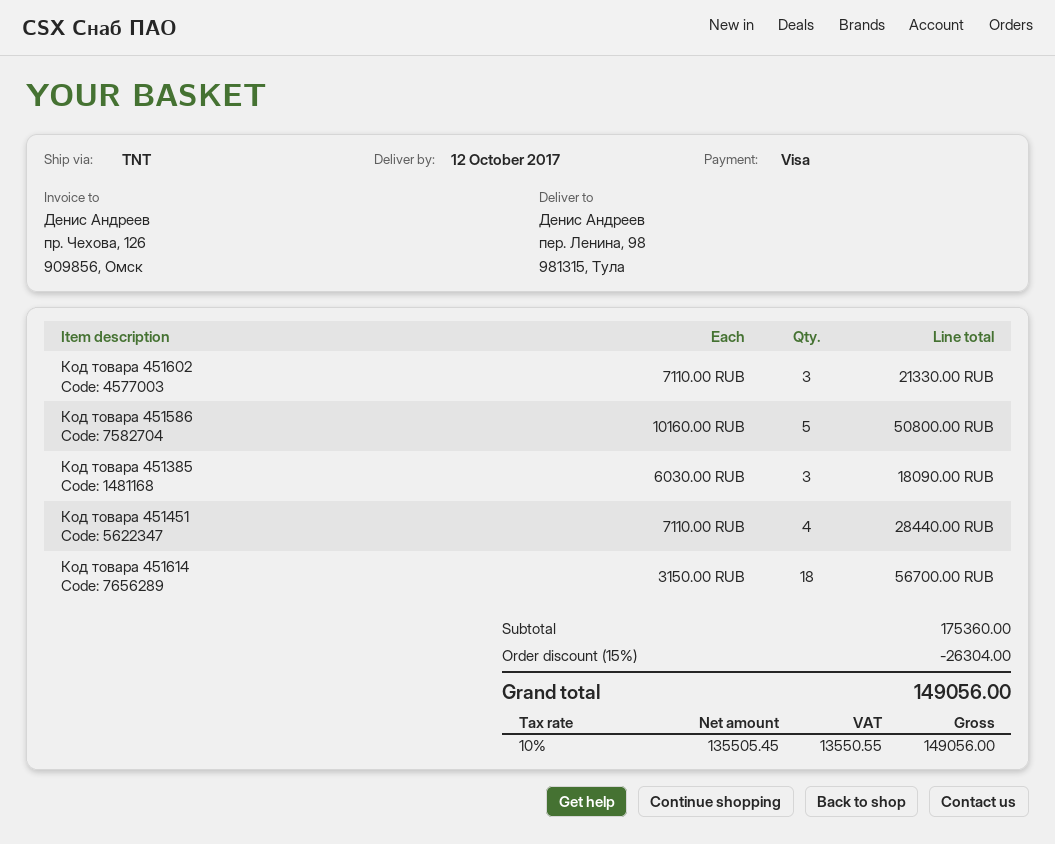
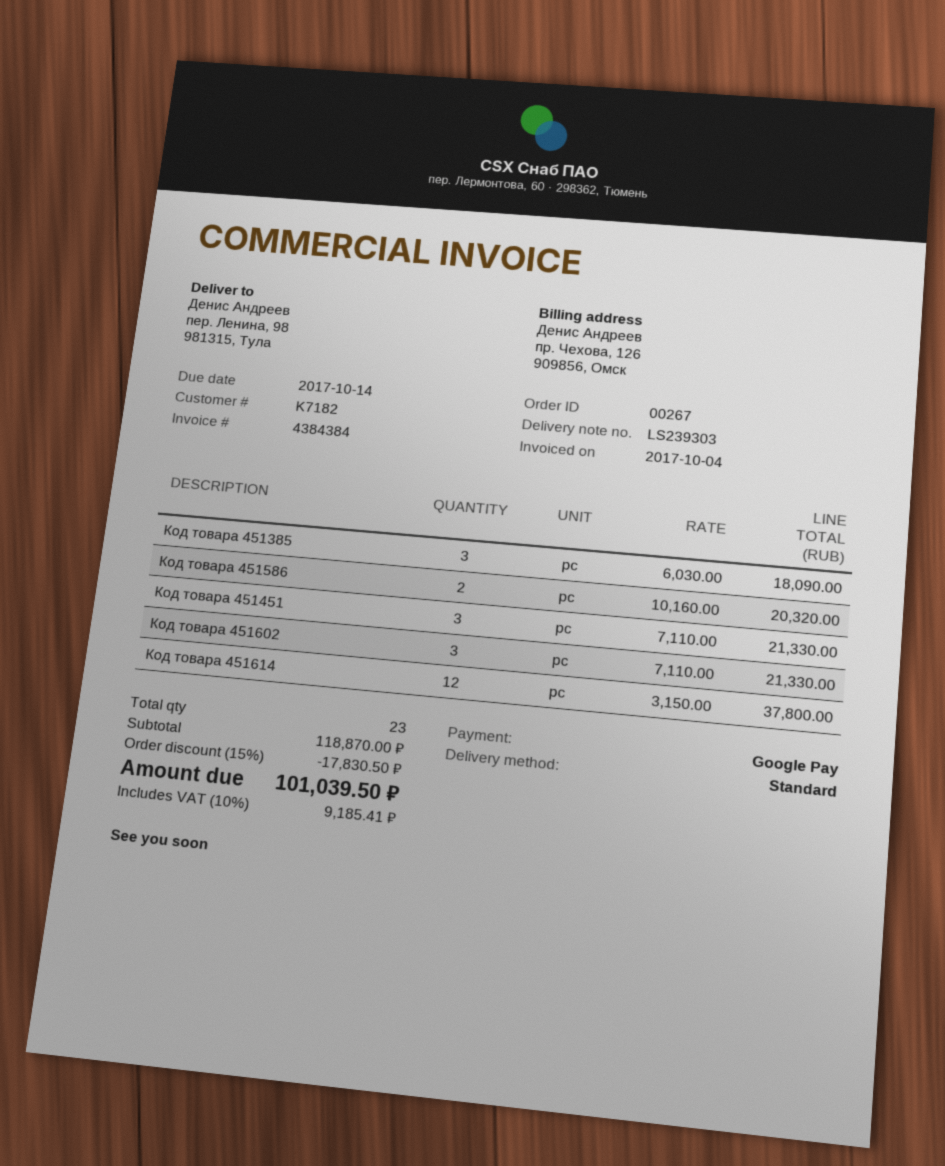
payment method: Visa -> Google Pay
shipping method: TNT -> standard
Код товара 451586: 5 x 10160.00 = 50800.00 -> 2 x 10160.00 = 20320.00
Код товара 451451: 4 x 7110.00 = 28440.00 -> 3 x 7110.00 = 21330.00
Код товара 451614: 18 x 3150.00 = 56700.00 -> 12 x 3150.00 = 37800.00
subtotal: 175360.00 -> 118870.00
discount: 15% = 26304.00 -> 15% = 17830.50
tax: 10% = 13550.55 -> 10% = 9185.41
total: 149056.00 -> 101039.50

